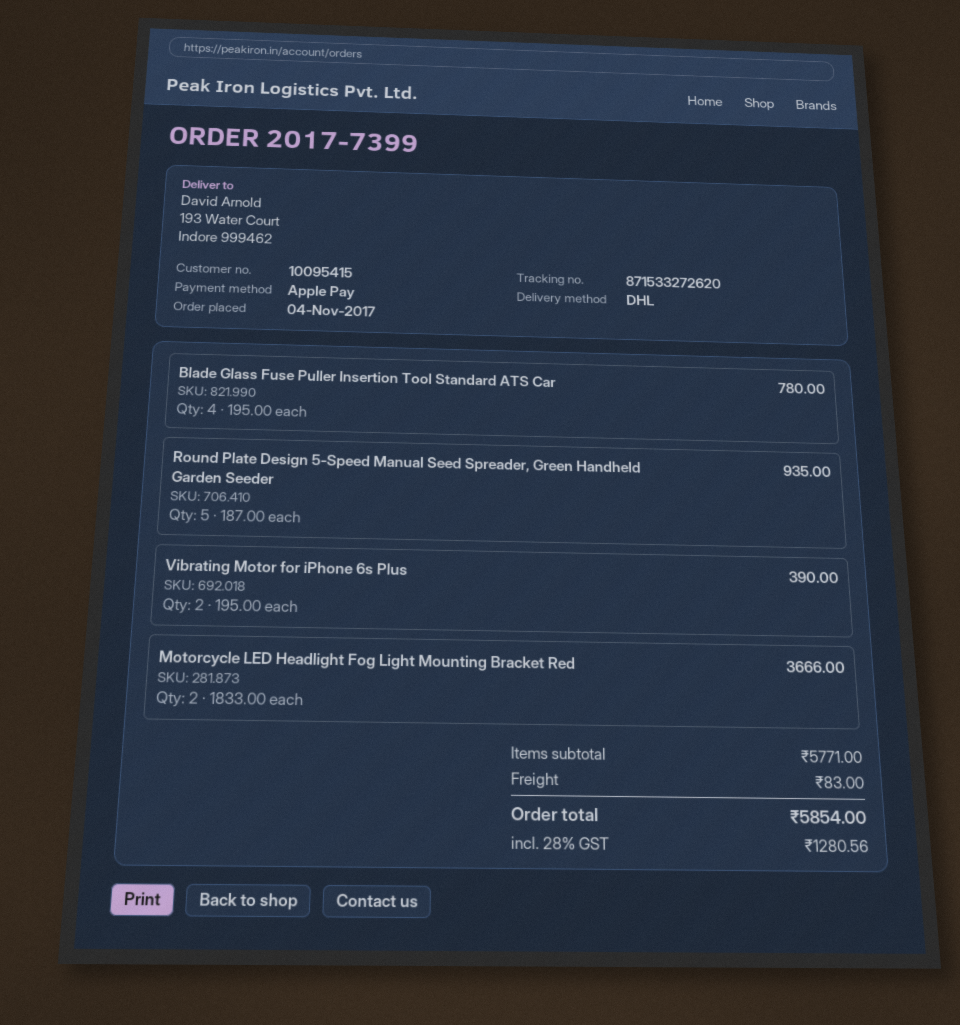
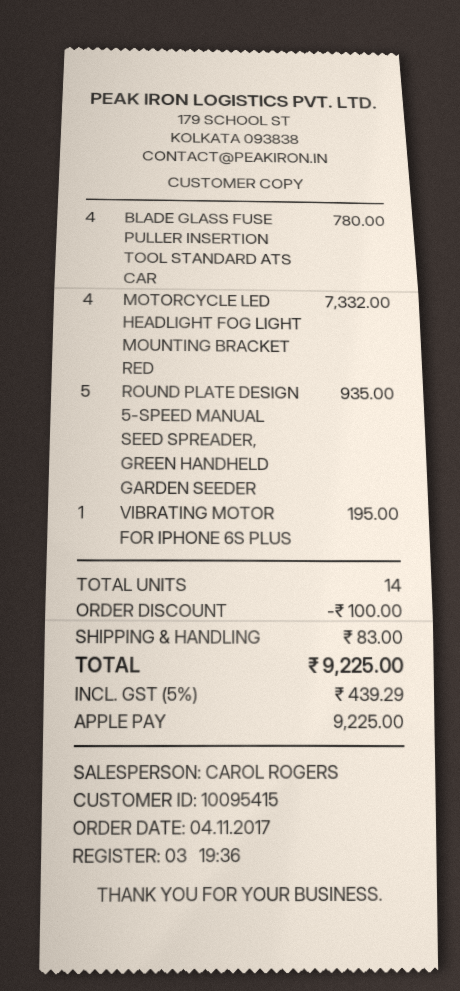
Vibrating Motor for iPhone 6s Plus: 2 for 390.00 -> 1 for 195.00
Motorcycle LED Headlight Fog Light Mounting Bracket Red: 2 for 3666.00 -> 4 for 7332.00
discount: none -> 100.00
tax: 28% = 1280.56 -> 5% = 439.29
total: 5854.00 -> 9225.00

